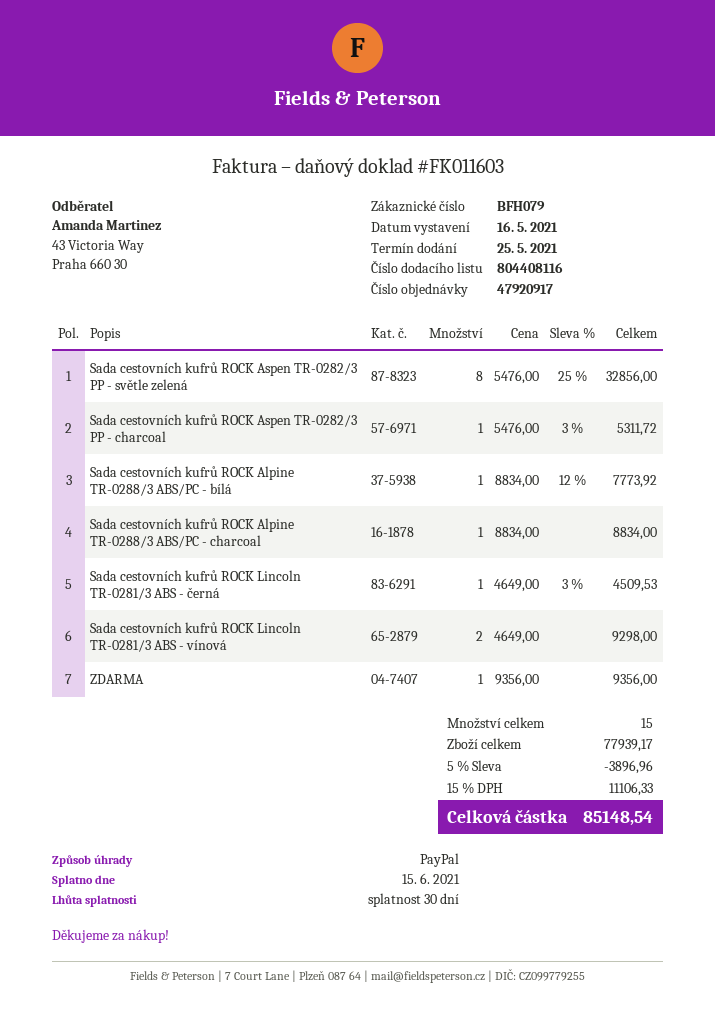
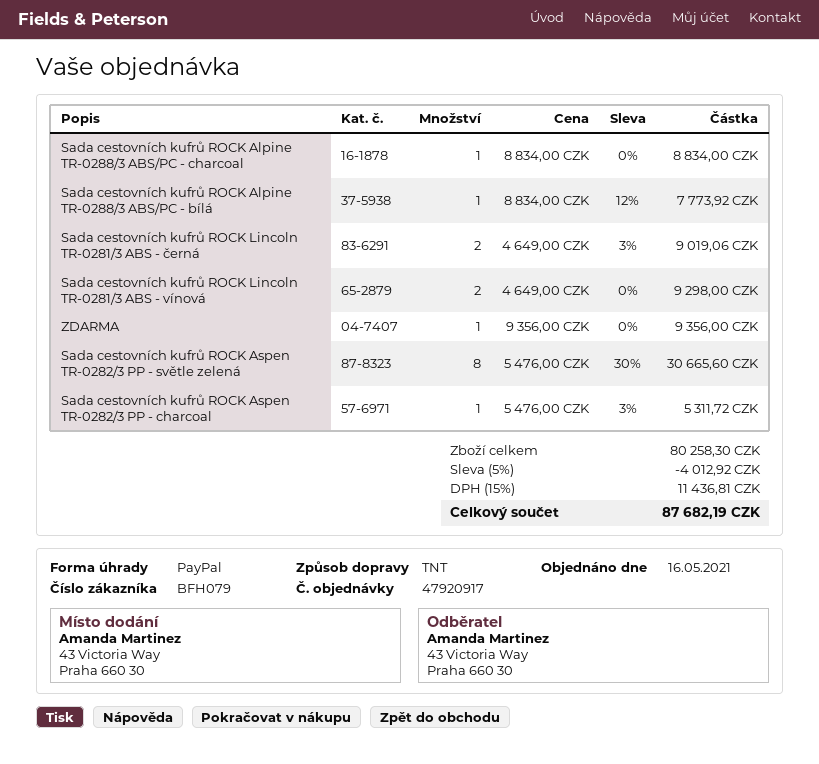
Sada cestovních kufrů ROCK Aspen TR-0282/3 PP - světle zelená: 8 x 5476.00 - 25% = 32856.00 -> 8 x 5476.00 - 30% = 30665.60
Sada cestovních kufrů ROCK Lincoln TR-0281/3 ABS - černá: 1 x 4649.00 - 3% = 4509.53 -> 2 x 4649.00 - 3% = 9019.06
subtotal: 77939.17 -> 80258.30
discount: 5% = 3896.96 -> 5% = 4012.92
tax: 15% = 11106.33 -> 15% = 11436.81
total: 85148.54 -> 87682.19

